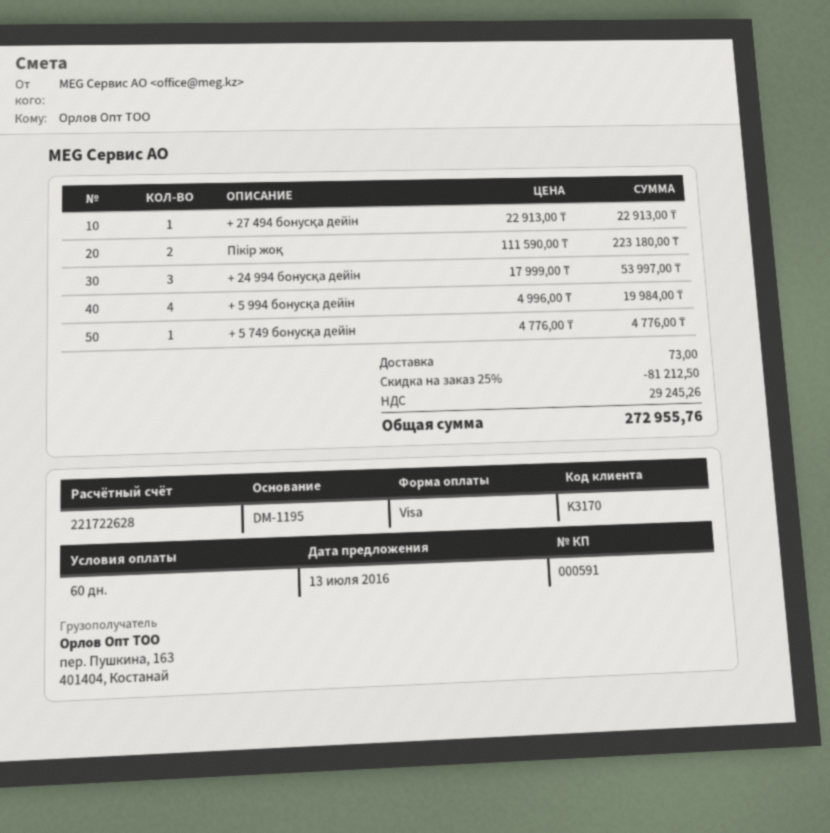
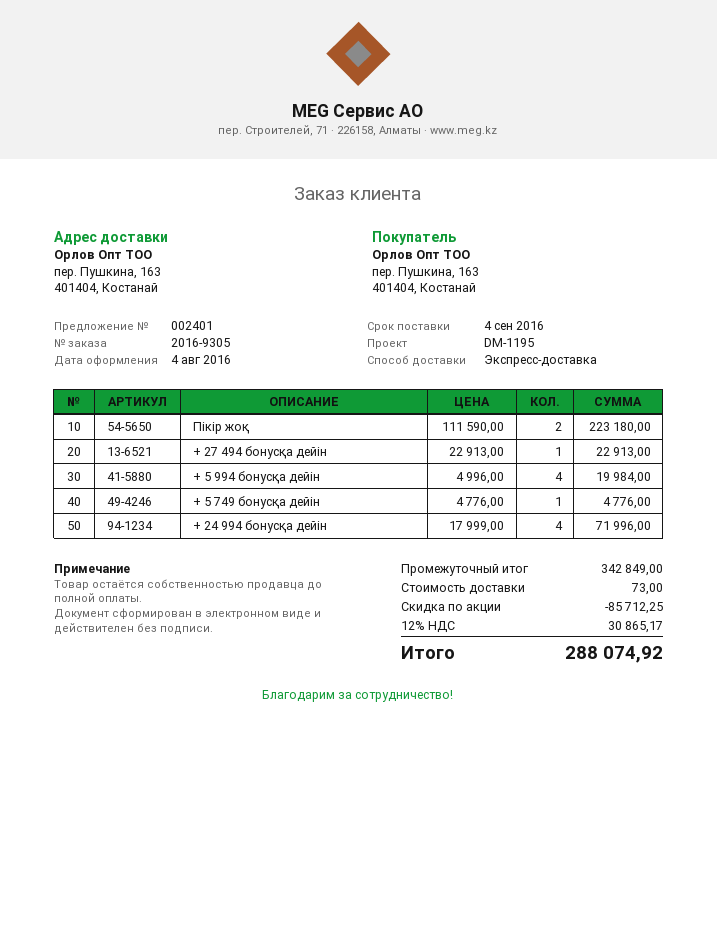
quote number: 000591 -> 002401
+ 24 994 бонусқа дейін: 3 x 17999.00 = 53997.00 -> 4 x 17999.00 = 71996.00
discount: 81212.50 -> 85712.25
tax: 29245.26 -> 30865.17
total: 272955.76 -> 288074.92

